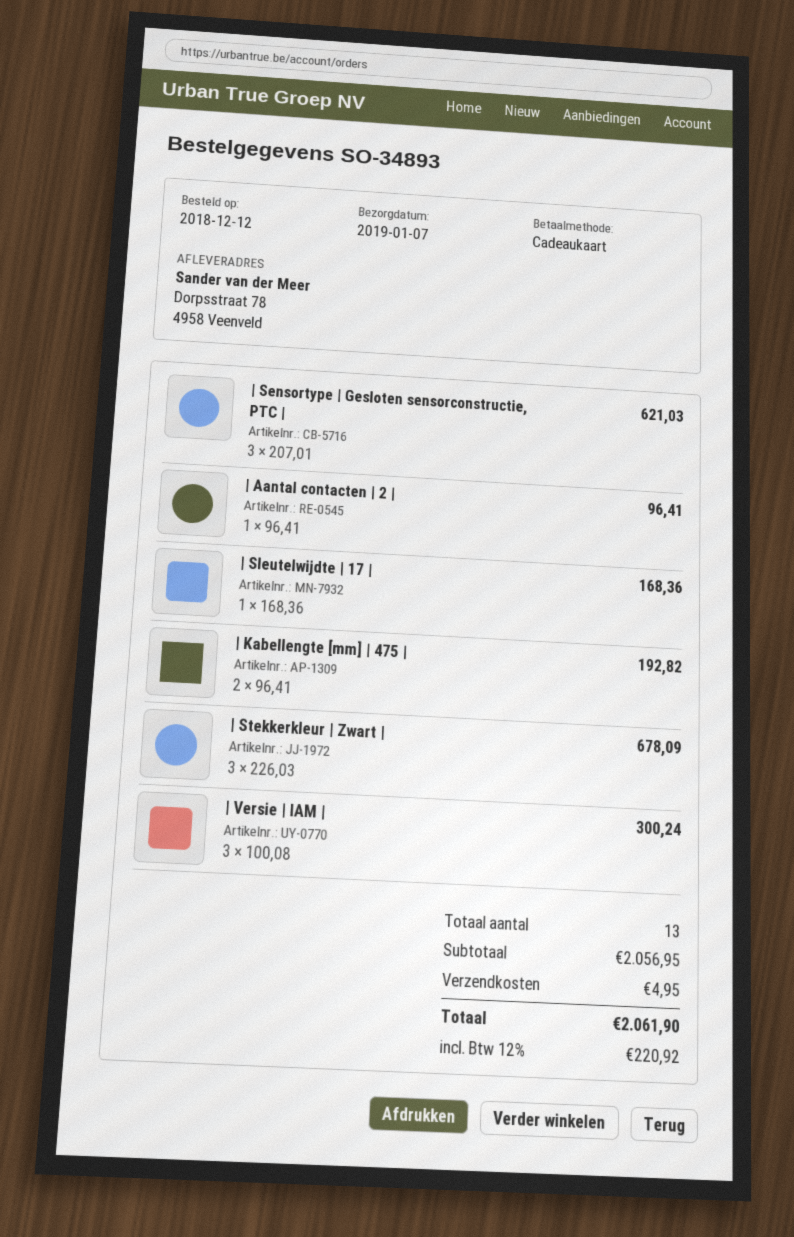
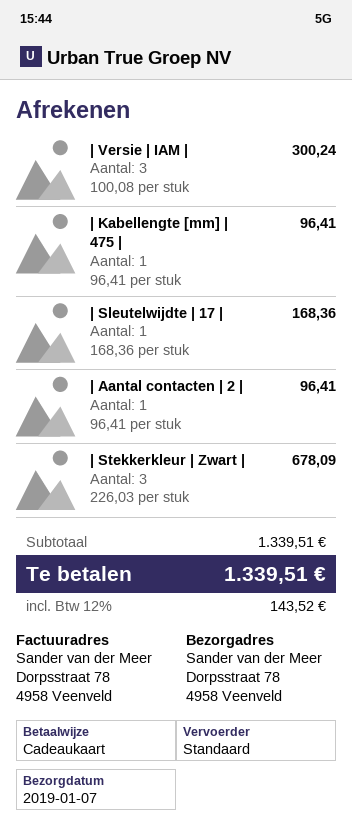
| Sensortype | Gesloten sensorconstructie, PTC |: 3 x 207.01 = 621.03 -> none
| Kabellengte [mm] | 475 |: 2 x 96.41 = 192.82 -> 1 x 96.41 = 96.41
subtotal: 2056.95 -> 1339.51
shipping: 4.95 -> none
tax: 12% = 220.92 -> 12% = 143.52
total: 2061.90 -> 1339.51

